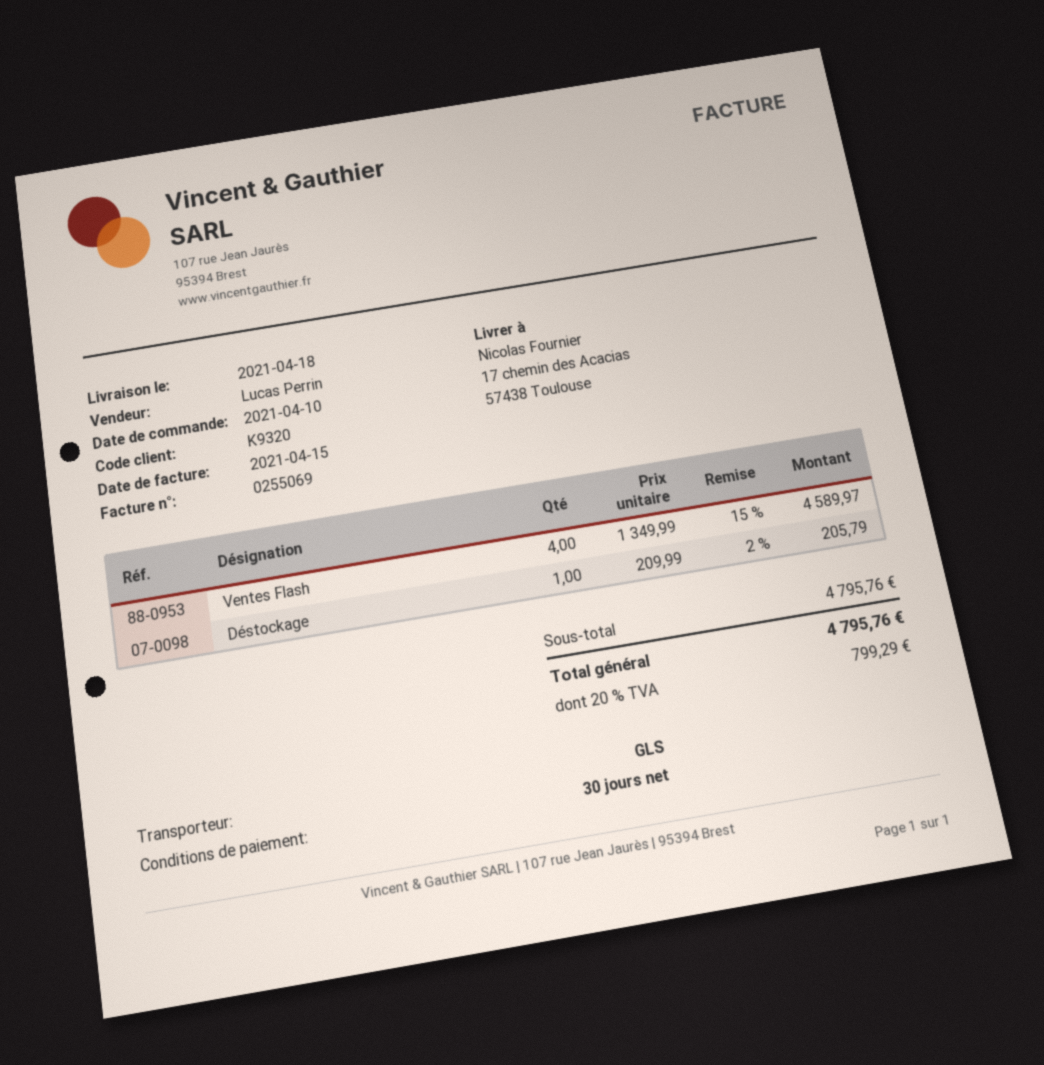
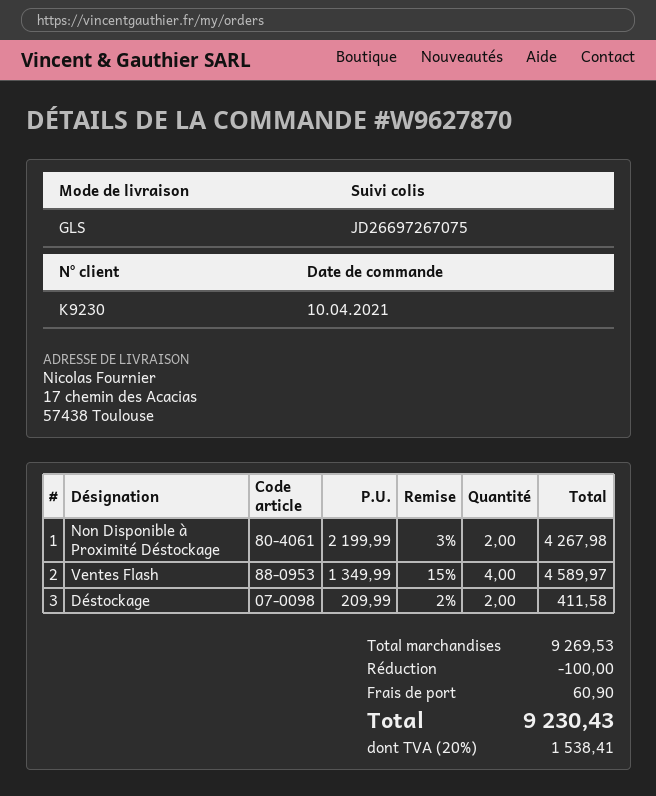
customer number: K9320 -> K9230
Déstockage: 1 x 209.99 - 2% = 205.79 -> 2 x 209.99 - 2% = 411.58
Non Disponible à Proximité Déstockage: none -> 2 x 2199.99 - 3% = 4267.98
subtotal: 4795.76 -> 9269.53
discount: none -> 100.00
shipping: none -> 60.90
tax: 20% = 799.29 -> 20% = 1538.41
total: 4795.76 -> 9230.43

